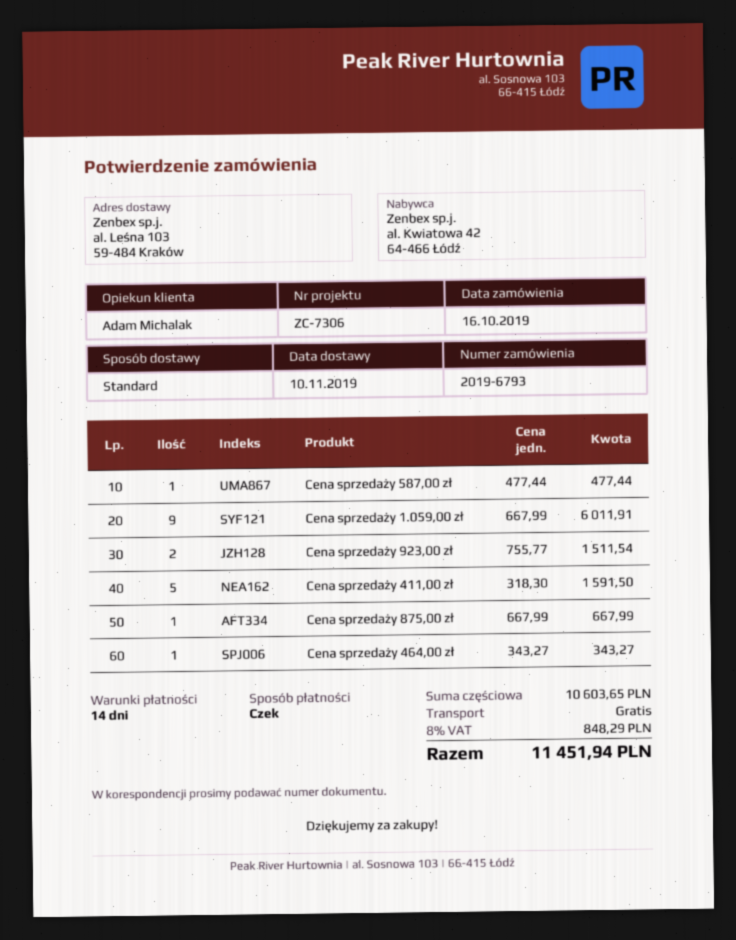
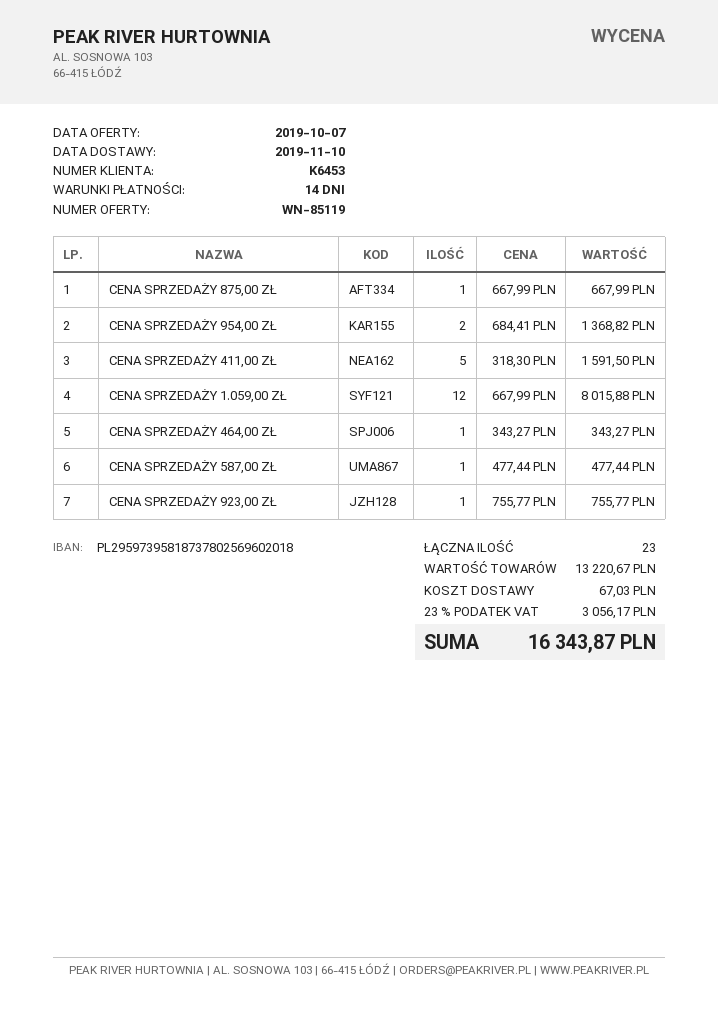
Cena sprzedaży 1.059,00 zł: 9 x 667.99 = 6011.91 -> 12 x 667.99 = 8015.88
Cena sprzedaży 923,00 zł: 2 x 755.77 = 1511.54 -> 1 x 755.77 = 755.77
CENA SPRZEDAŻY 954,00 ZŁ: none -> 2 x 684.41 = 1368.82
subtotal: 10603.65 -> 13220.67
shipping: 0.00 -> 67.03
tax: 8% = 848.29 -> 23% = 3056.17
total: 11451.94 -> 16343.87

